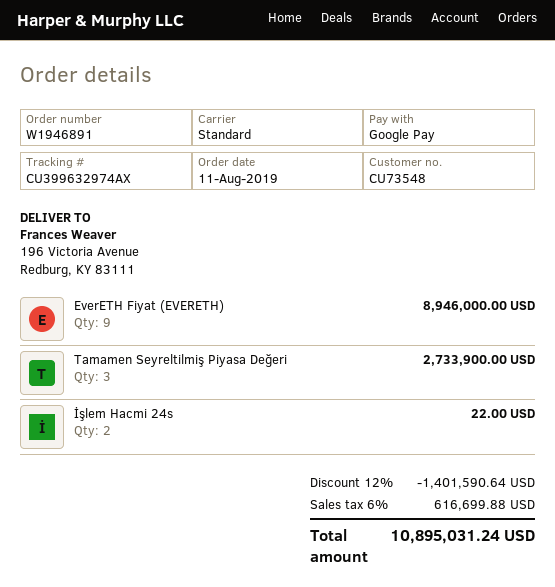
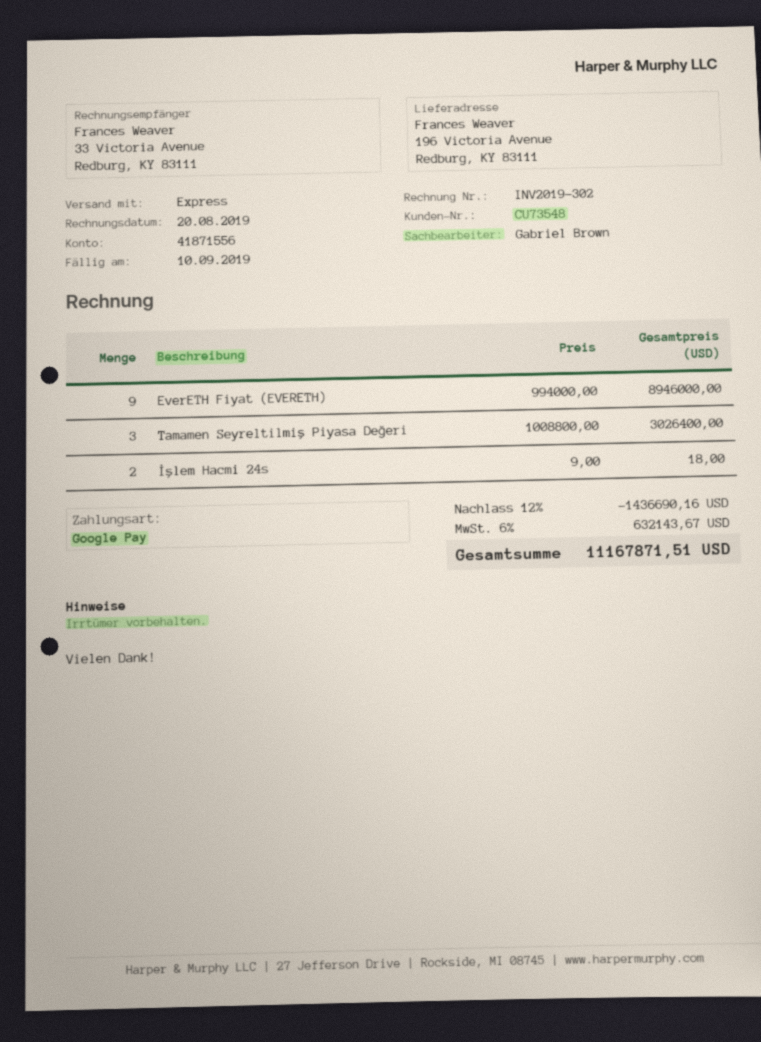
shipping method: standard -> express
Tamamen Seyreltilmiş Piyasa Değeri: 3 for 2733900.00 -> 3 for 3026400.00
İşlem Hacmi 24s: 2 for 22.00 -> 2 for 18.00
discount: 12% = 1401590.64 -> 12% = 1436690.16
tax: 6% = 616699.88 -> 6% = 632143.67
total: 10895031.24 -> 11167871.51

